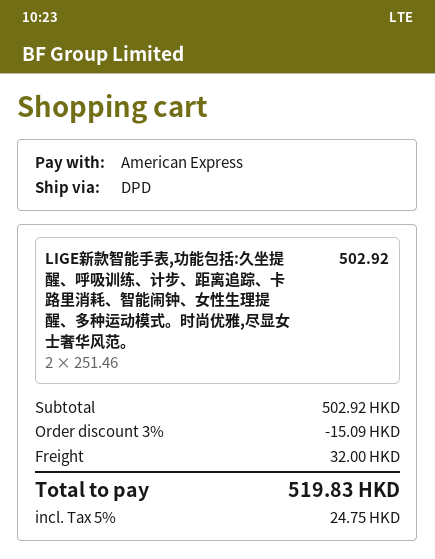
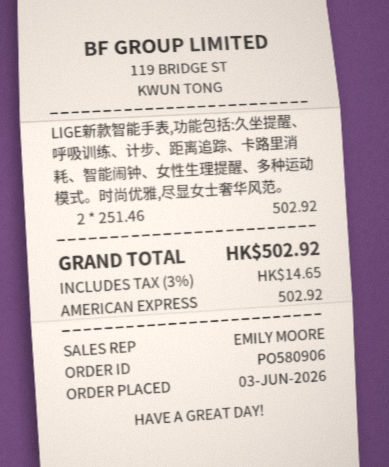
discount: 3% = 15.09 -> none
shipping: 32.00 -> none
tax: 5% = 24.75 -> 3% = 14.65
total: 519.83 -> 502.92

